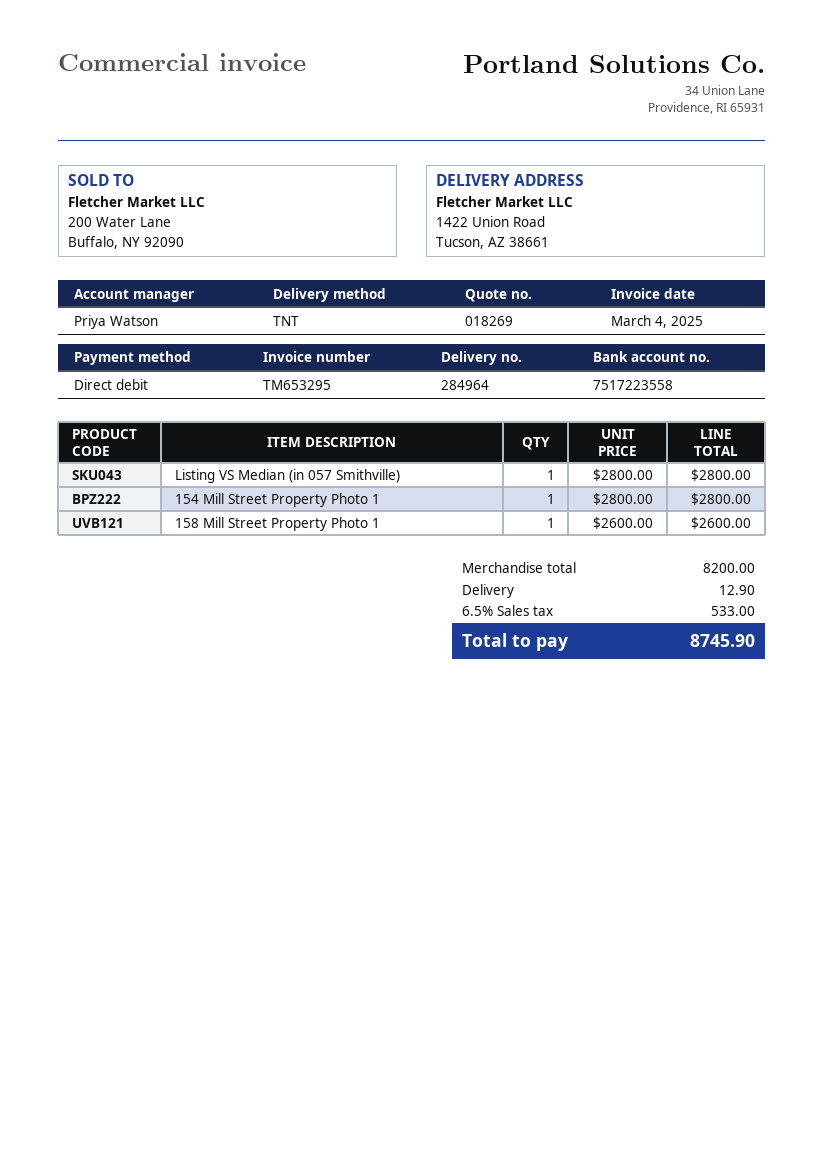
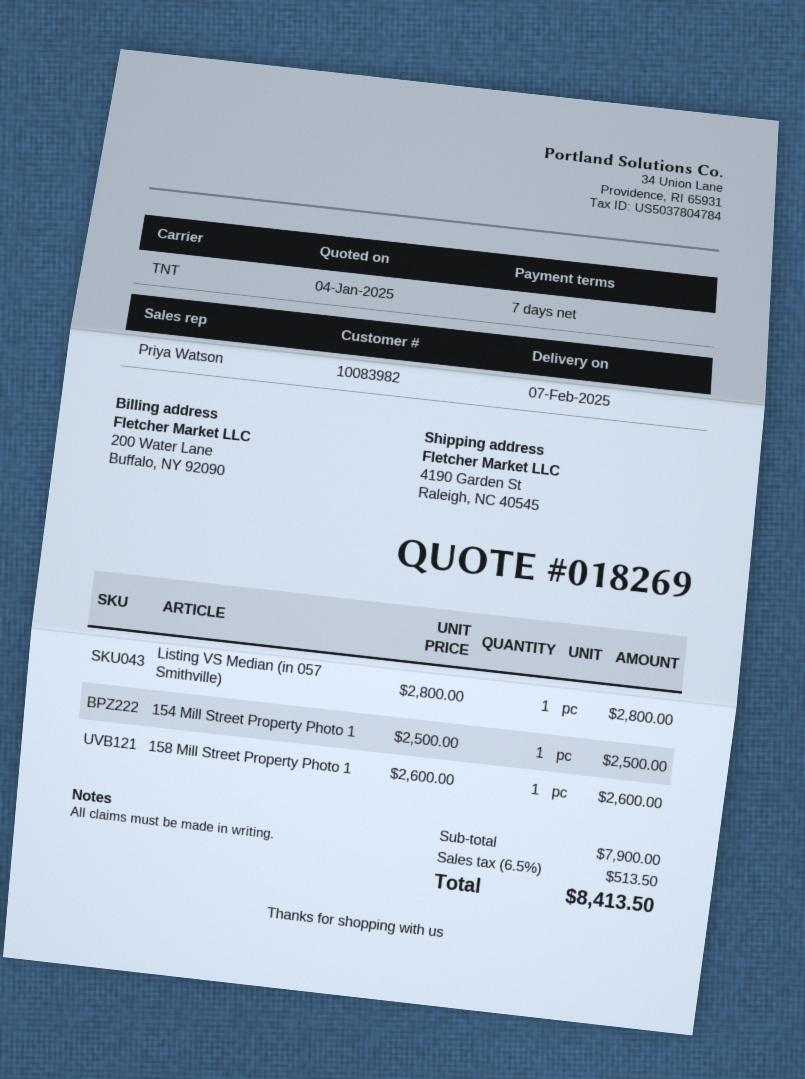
ship to: 1422 Union Road, Tucson, AZ 38661 -> 4190 Garden St, Raleigh, NC 40545
154 Mill Street Property Photo 1: 1 x 2800.00 = 2800.00 -> 1 x 2500.00 = 2500.00
subtotal: 8200.00 -> 7900.00
shipping: 12.90 -> none
tax: 6.5% = 533.00 -> 6.5% = 513.50
total: 8745.90 -> 8413.50

